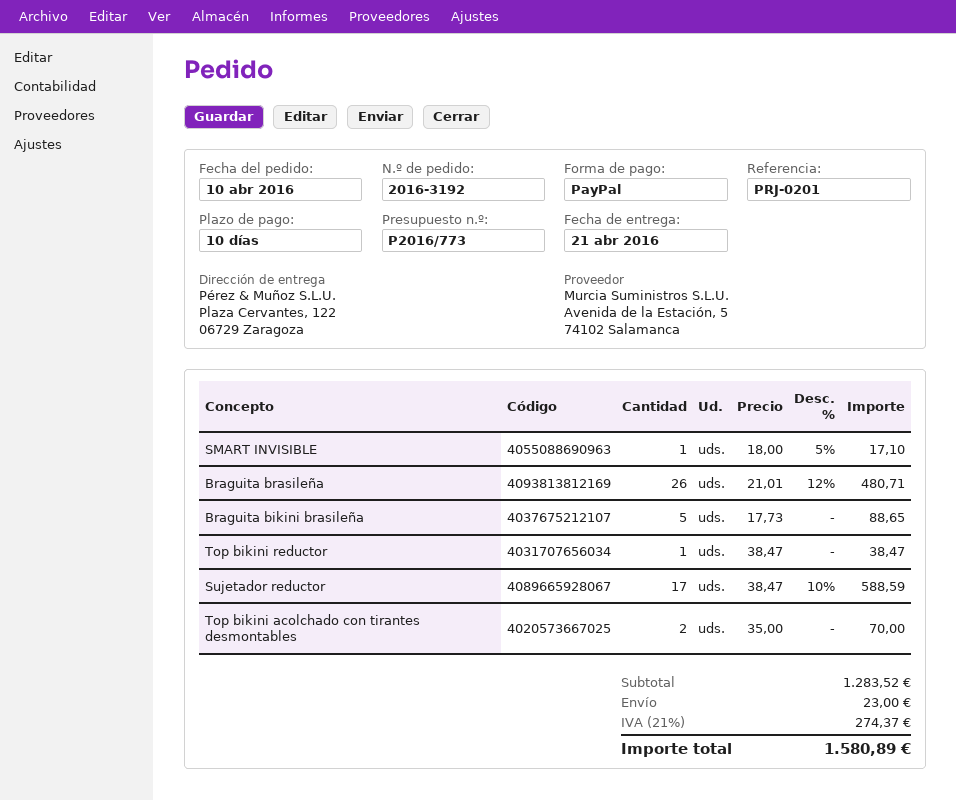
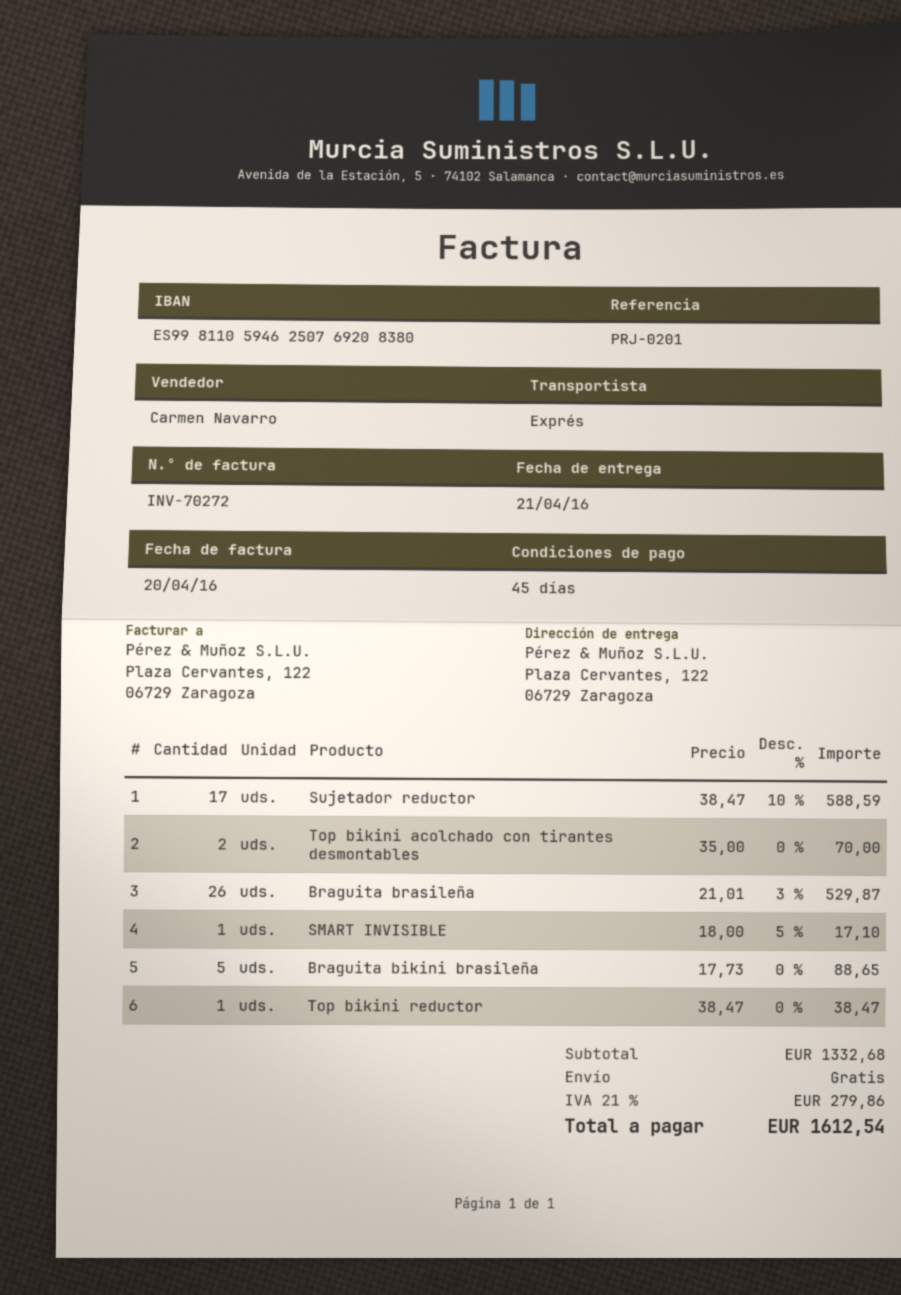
payment terms: 10 days -> 45 days
Braguita brasileña: 26 x 21.01 - 12% = 480.71 -> 26 x 21.01 - 3% = 529.87
subtotal: 1283.52 -> 1332.68
shipping: 23.00 -> 0.00
tax: 21% = 274.37 -> 21% = 279.86
total: 1580.89 -> 1612.54

